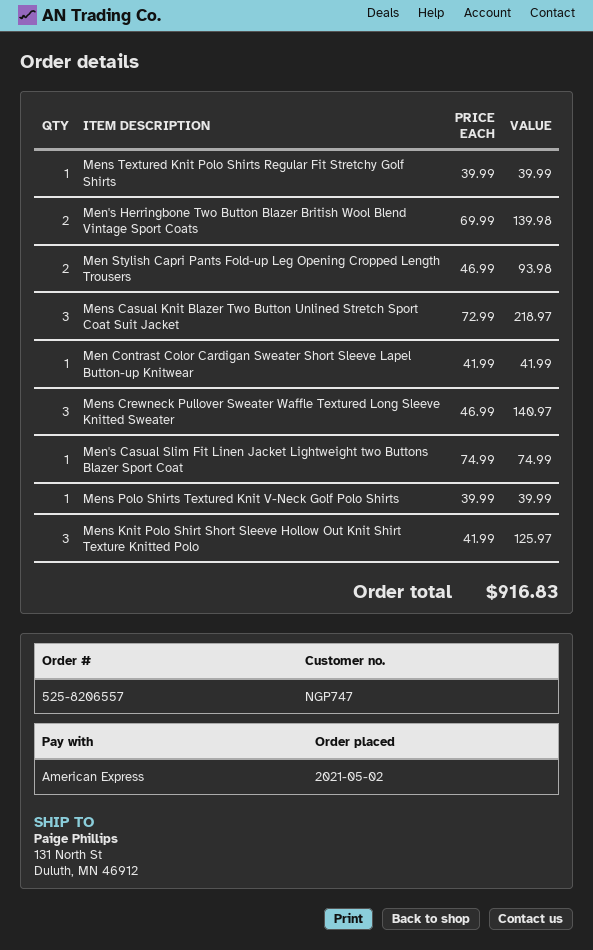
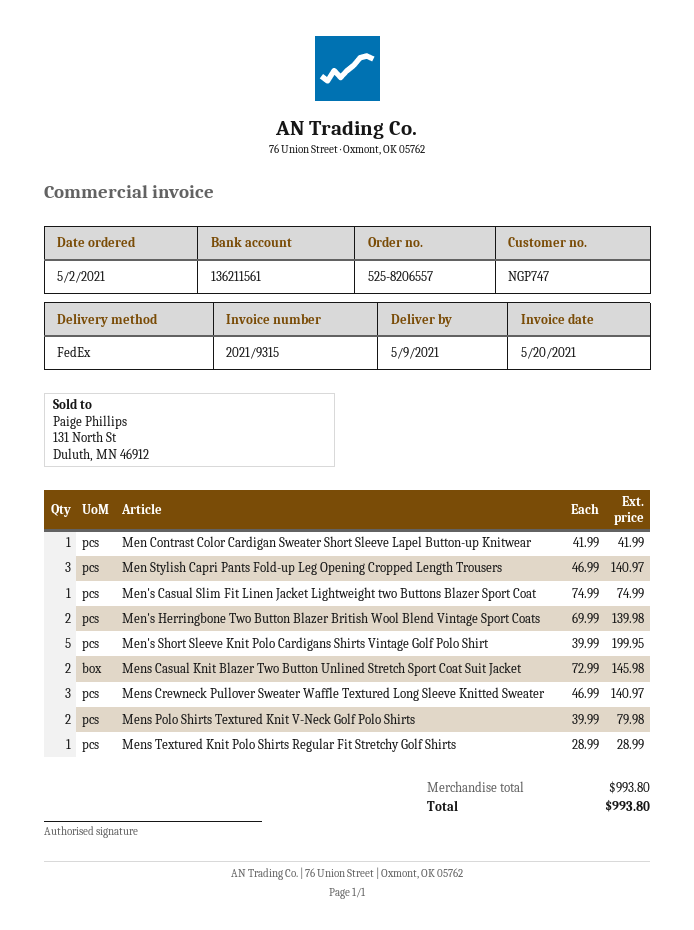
Mens Textured Knit Polo Shirts Regular Fit Stretchy Golf Shirts: 1 x 39.99 = 39.99 -> 1 x 28.99 = 28.99
Men Stylish Capri Pants Fold-up Leg Opening Cropped Length Trousers: 2 x 46.99 = 93.98 -> 3 x 46.99 = 140.97
Mens Casual Knit Blazer Two Button Unlined Stretch Sport Coat Suit Jacket: 3 x 72.99 = 218.97 -> 2 x 72.99 = 145.98
Mens Polo Shirts Textured Knit V-Neck Golf Polo Shirts: 1 x 39.99 = 39.99 -> 2 x 39.99 = 79.98
Mens Knit Polo Shirt Short Sleeve Hollow Out Knit Shirt Texture Knitted Polo: 3 x 41.99 = 125.97 -> none
Men's Short Sleeve Knit Polo Cardigans Shirts Vintage Golf Polo Shirt: none -> 5 x 39.99 = 199.95
total: 916.83 -> 993.80

